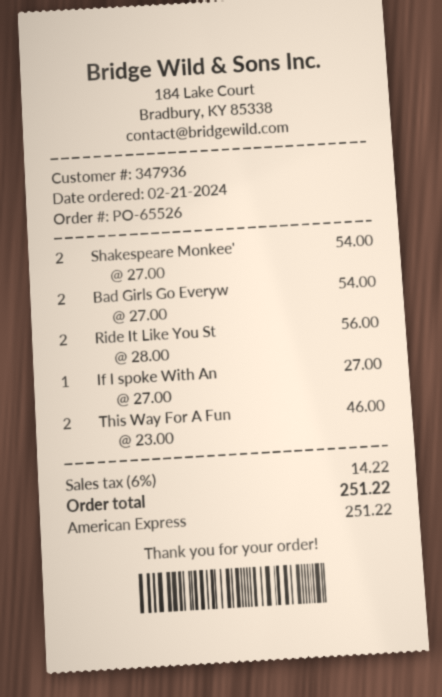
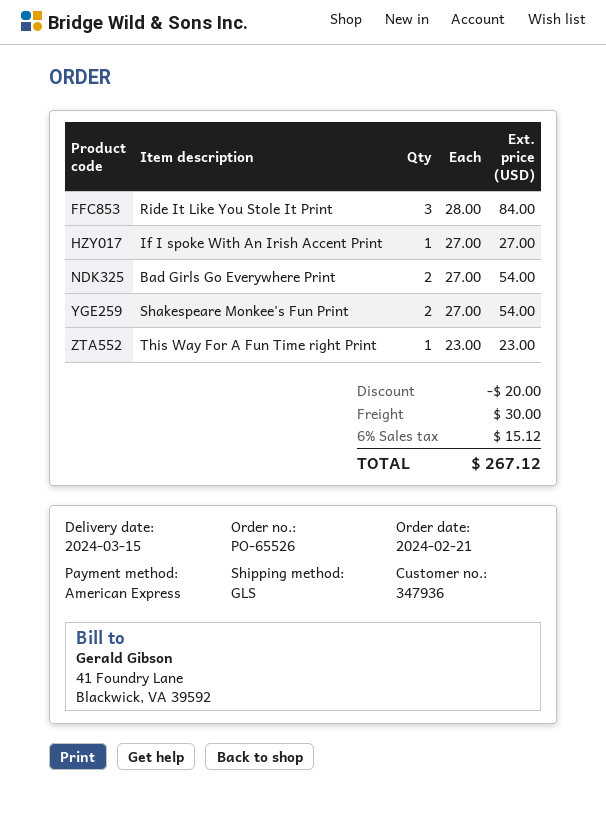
Ride It Like You St: 2 x 28.00 = 56.00 -> 3 x 28.00 = 84.00
This Way For A Fun: 2 x 23.00 = 46.00 -> 1 x 23.00 = 23.00
discount: none -> 20.00
shipping: none -> 30.00
tax: 6% = 14.22 -> 6% = 15.12
total: 251.22 -> 267.12

